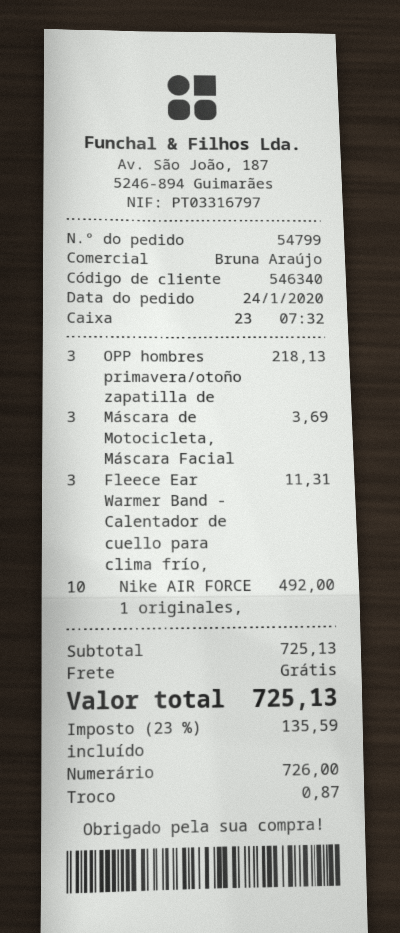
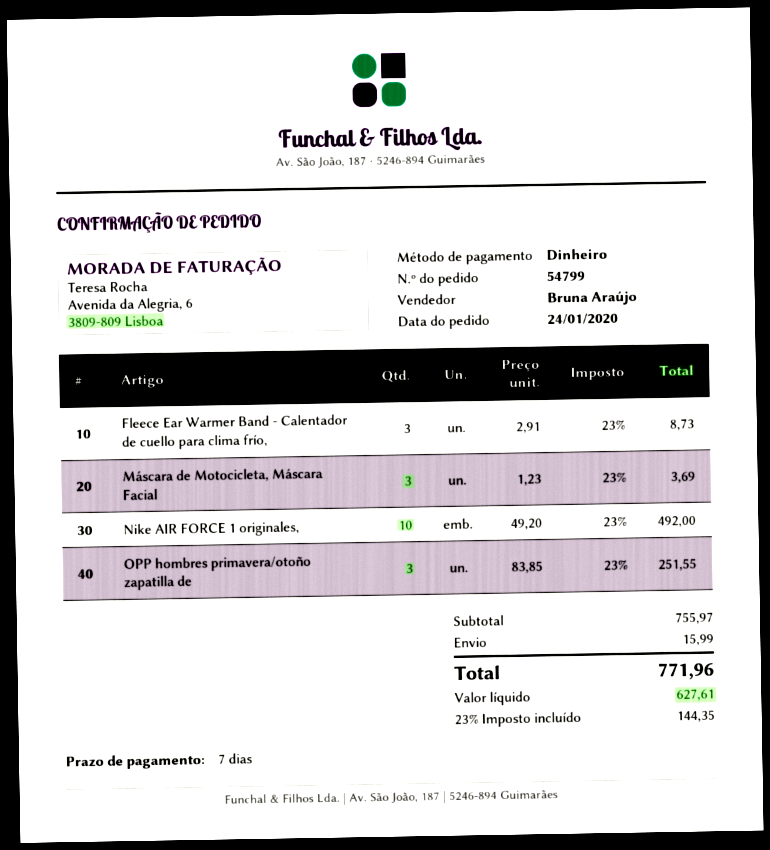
OPP hombres primavera/otoño zapatilla de: 3 for 218.13 -> 3 for 251.55
Fleece Ear Warmer Band - Calentador de cuello para clima frío,: 3 for 11.31 -> 3 for 8.73
subtotal: 725.13 -> 755.97
shipping: 0.00 -> 15.99
tax: 23% = 135.59 -> 23% = 144.35
total: 725.13 -> 771.96

